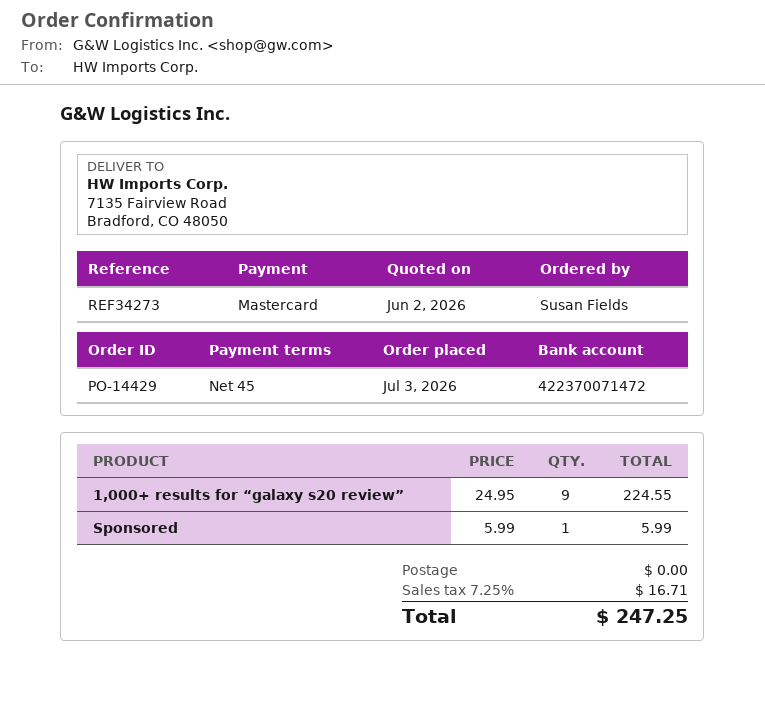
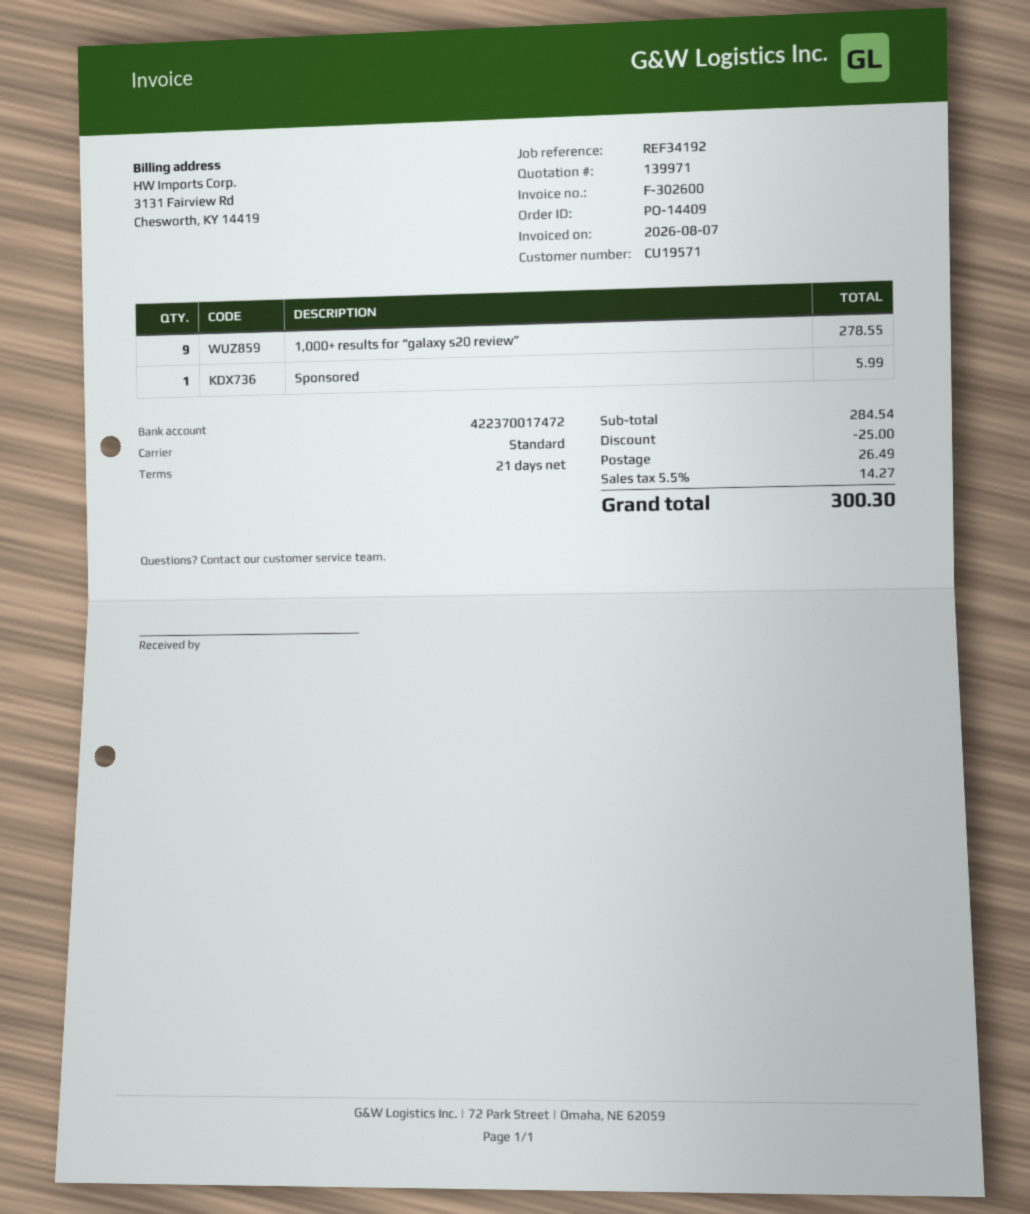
order number: PO-14429 -> PO-14409
payment terms: 45 days -> 21 days
reference: REF34273 -> REF34192
bank account: 422370071472 -> 422370017472
1,000+ results for “galaxy s20 review”: 9 for 224.55 -> 9 for 278.55
discount: none -> 25.00
shipping: 0.00 -> 26.49
tax: 7.25% = 16.71 -> 5.5% = 14.27
total: 247.25 -> 300.30

